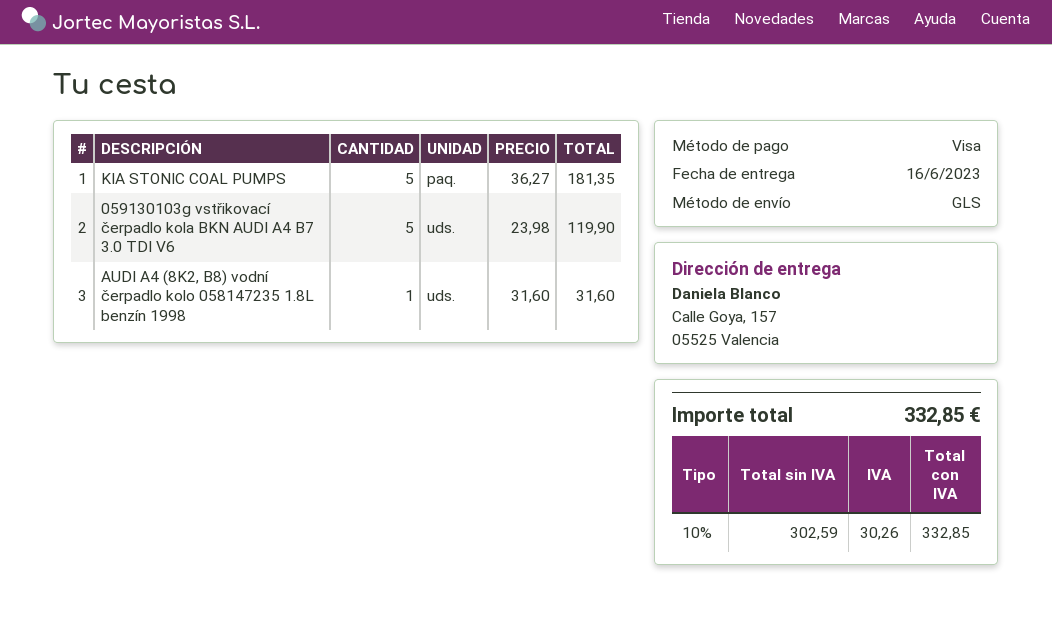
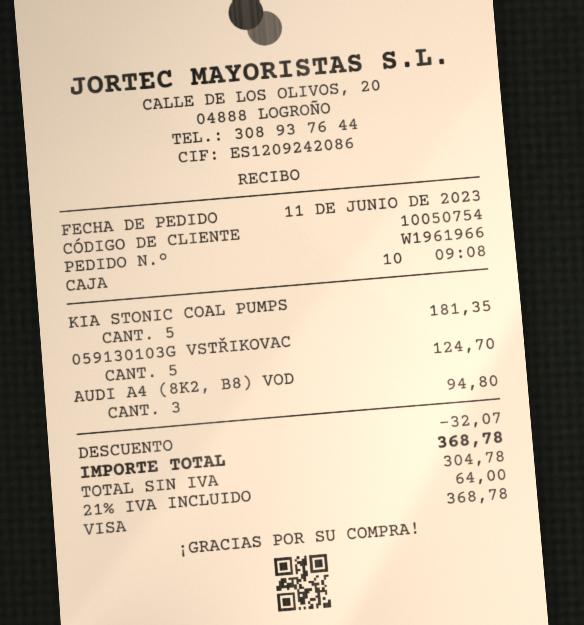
059130103g vstřikovací čerpadlo kola BKN AUDI A4 B7 3.0 TDI V6: 5 for 119.90 -> 5 for 124.70
AUDI A4 (8K2, B8) vodní čerpadlo kolo 058147235 1.8L benzín 1998: 1 for 31.60 -> 3 for 94.80
discount: none -> 32.07
net: 302.59 -> 304.78
tax: 10% = 30.26 -> 21% = 64.00
total: 332.85 -> 368.78

